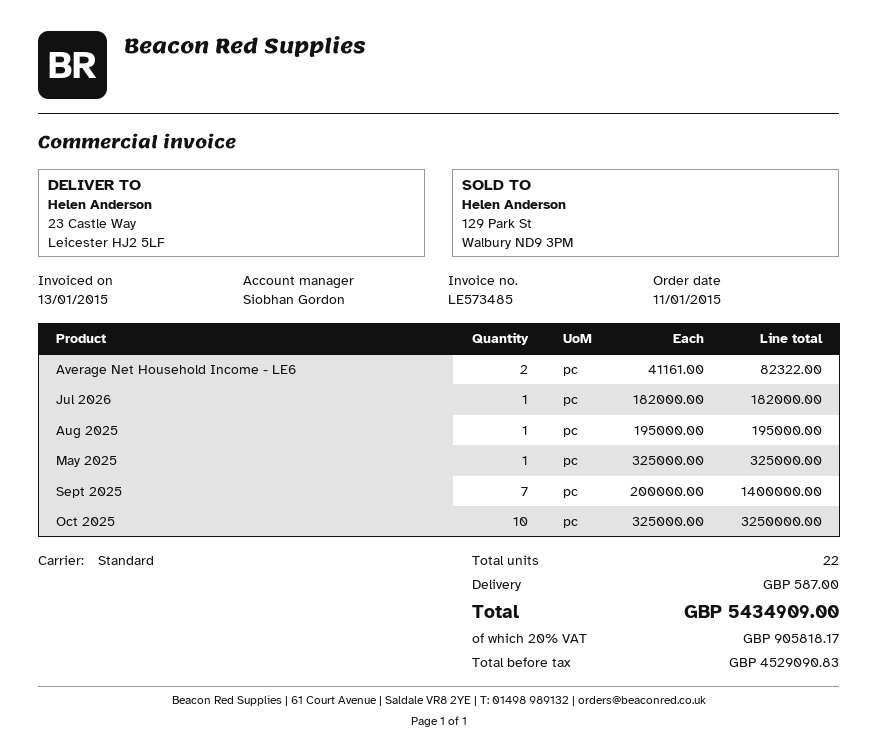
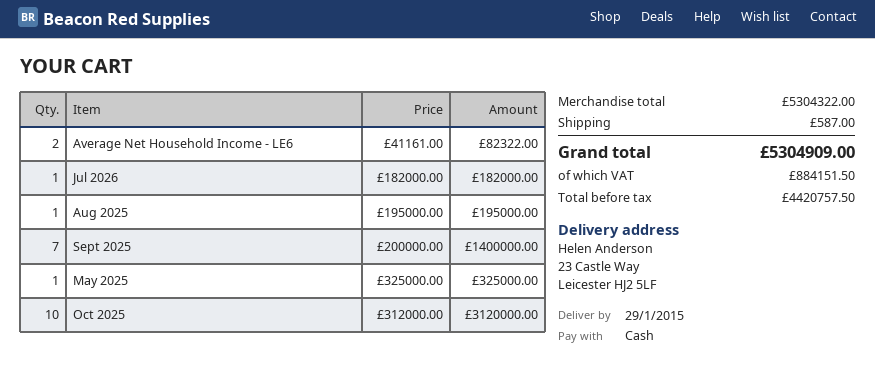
Oct 2025: 10 x 325000.00 = 3250000.00 -> 10 x 312000.00 = 3120000.00
net: 4529090.83 -> 4420757.50
tax: 905818.17 -> 884151.50
total: 5434909.00 -> 5304909.00

